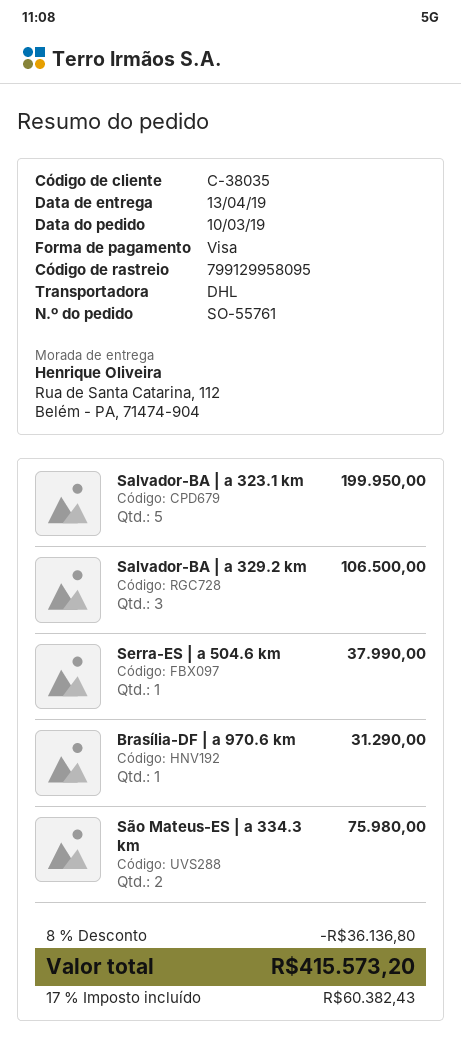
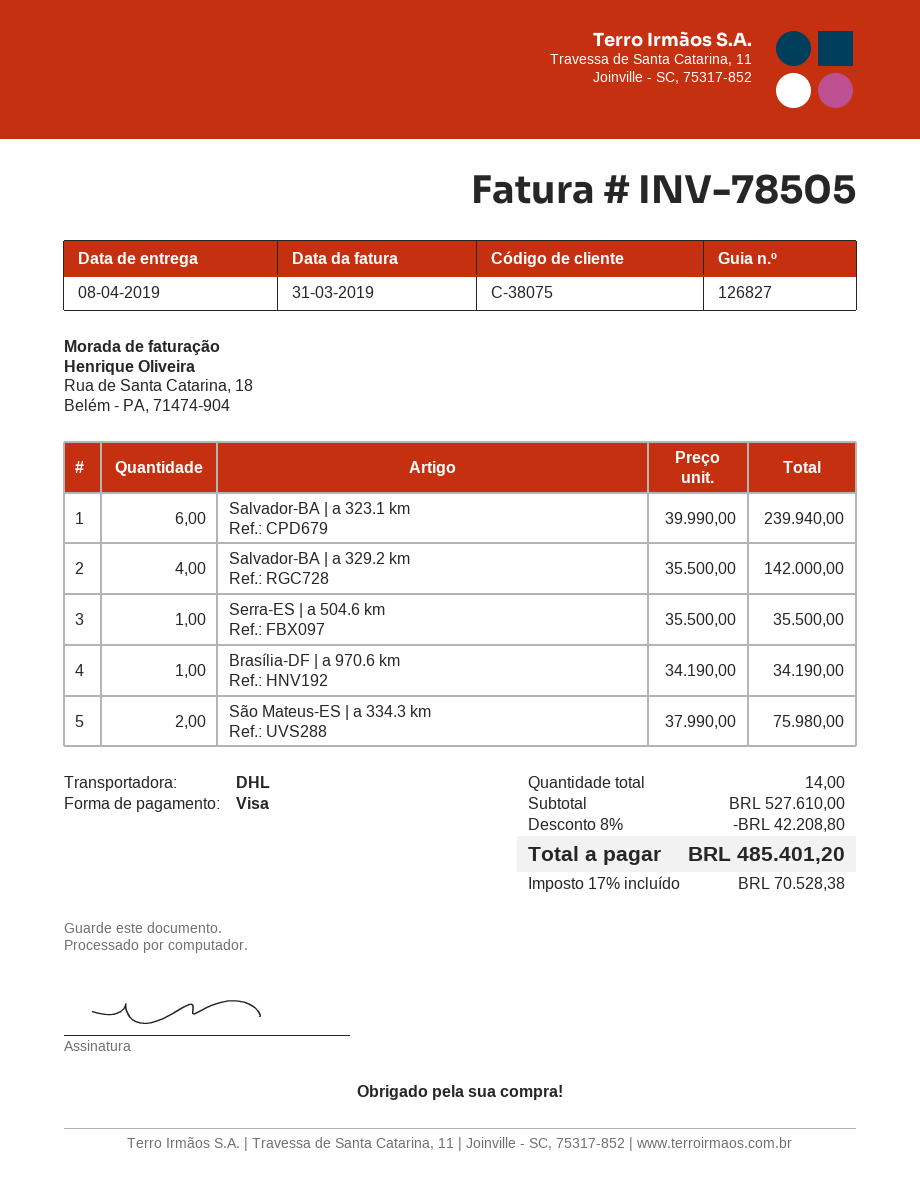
delivery date: 2019-04-13 -> 2019-04-08
customer number: C-38035 -> C-38075
Salvador-BA | a 323.1 km: 5 for 199950.00 -> 6 for 239940.00
Salvador-BA | a 329.2 km: 3 for 106500.00 -> 4 for 142000.00
Serra-ES | a 504.6 km: 1 for 37990.00 -> 1 for 35500.00
Brasília-DF | a 970.6 km: 1 for 31290.00 -> 1 for 34190.00
discount: 8% = 36136.80 -> 8% = 42208.80
tax: 17% = 60382.43 -> 17% = 70528.38
total: 415573.20 -> 485401.20

